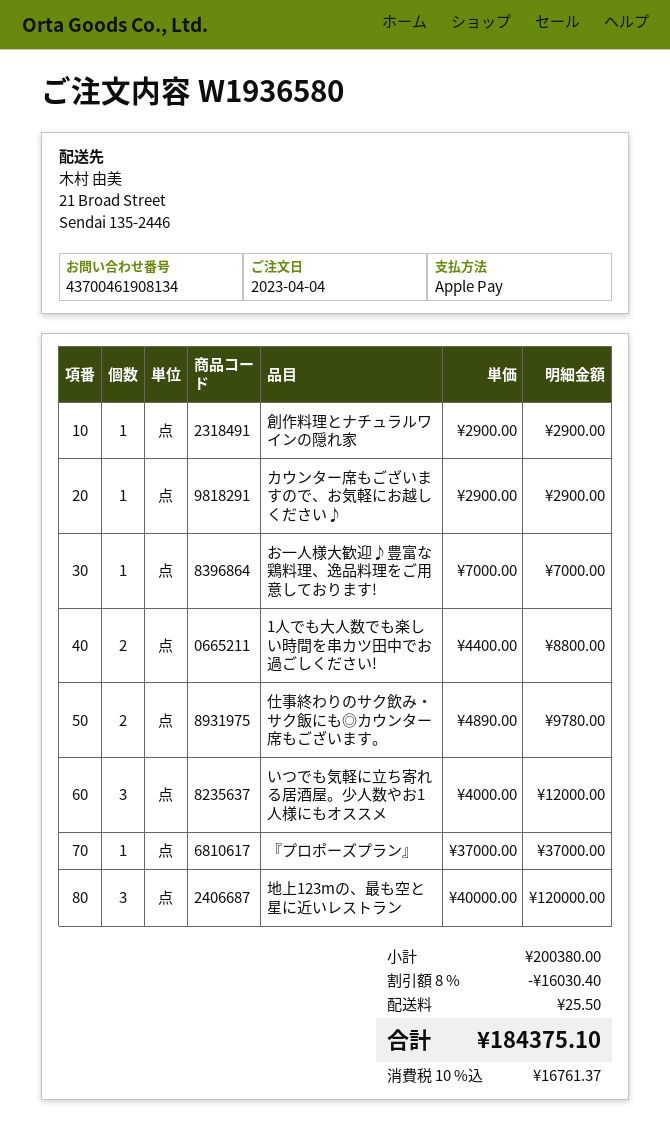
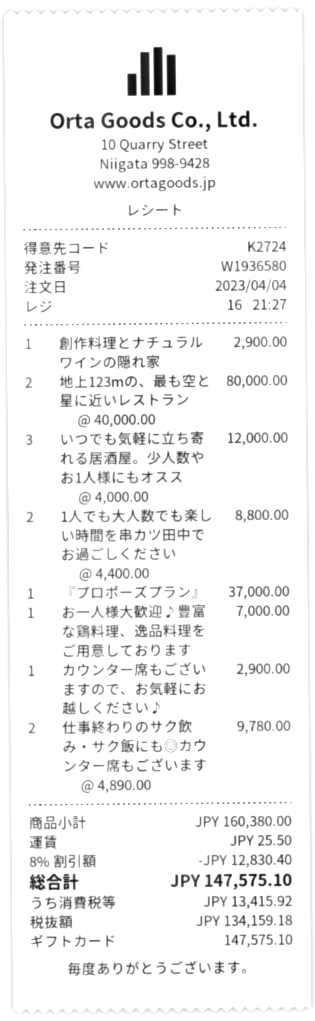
payment method: Apple Pay -> gift card
地上123mの、最も空と星に近いレストラン: 3 x 40000.00 = 120000.00 -> 2 x 40000.00 = 80000.00
subtotal: 200380.00 -> 160380.00
discount: 8% = 16030.40 -> 8% = 12830.40
tax: 16761.37 -> 13415.92
total: 184375.10 -> 147575.10

